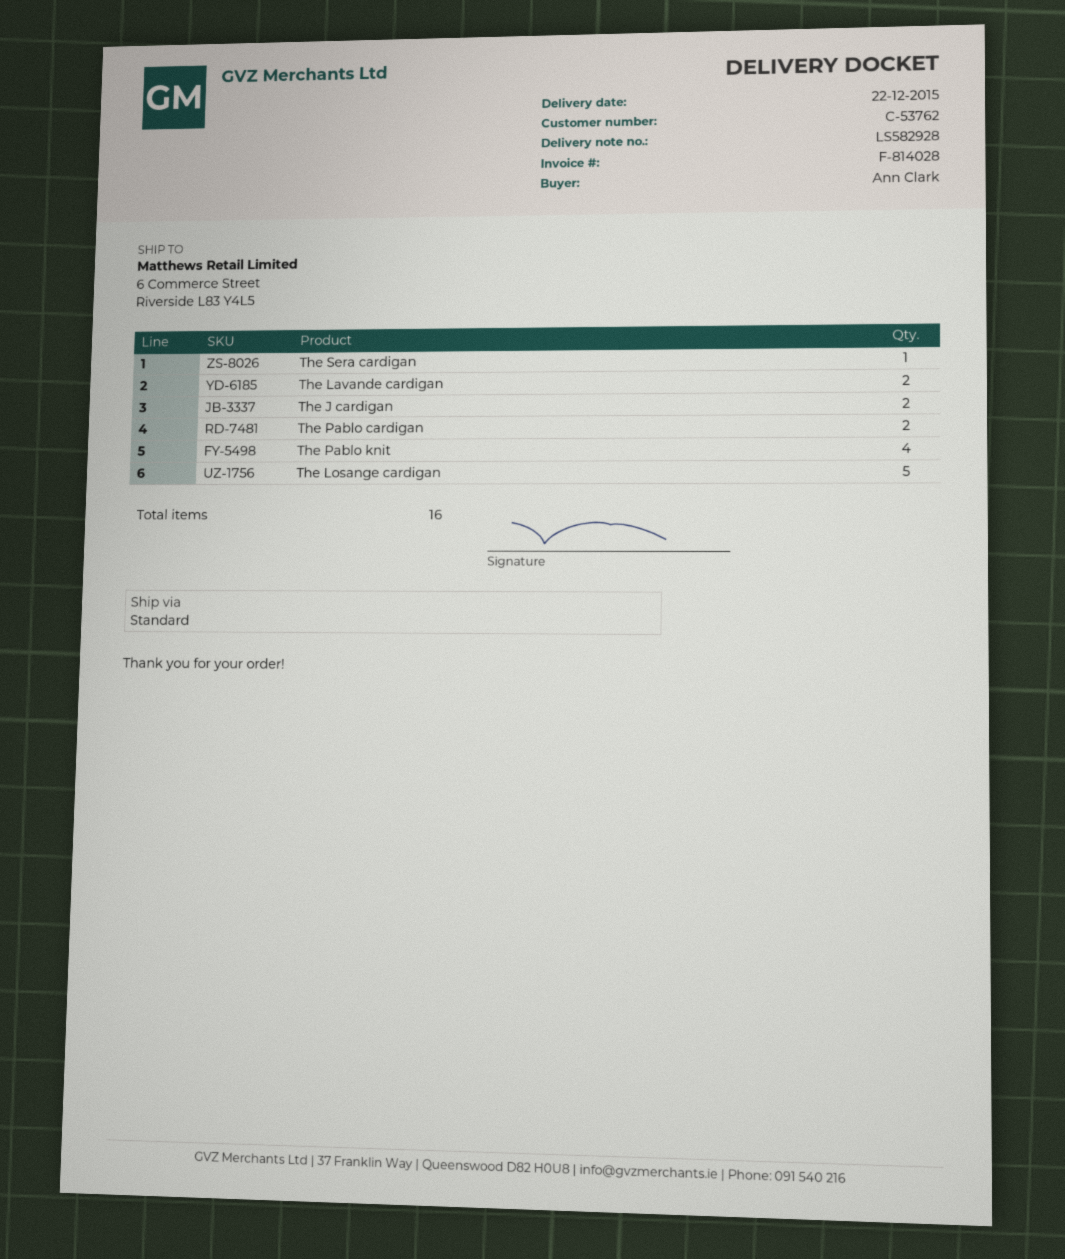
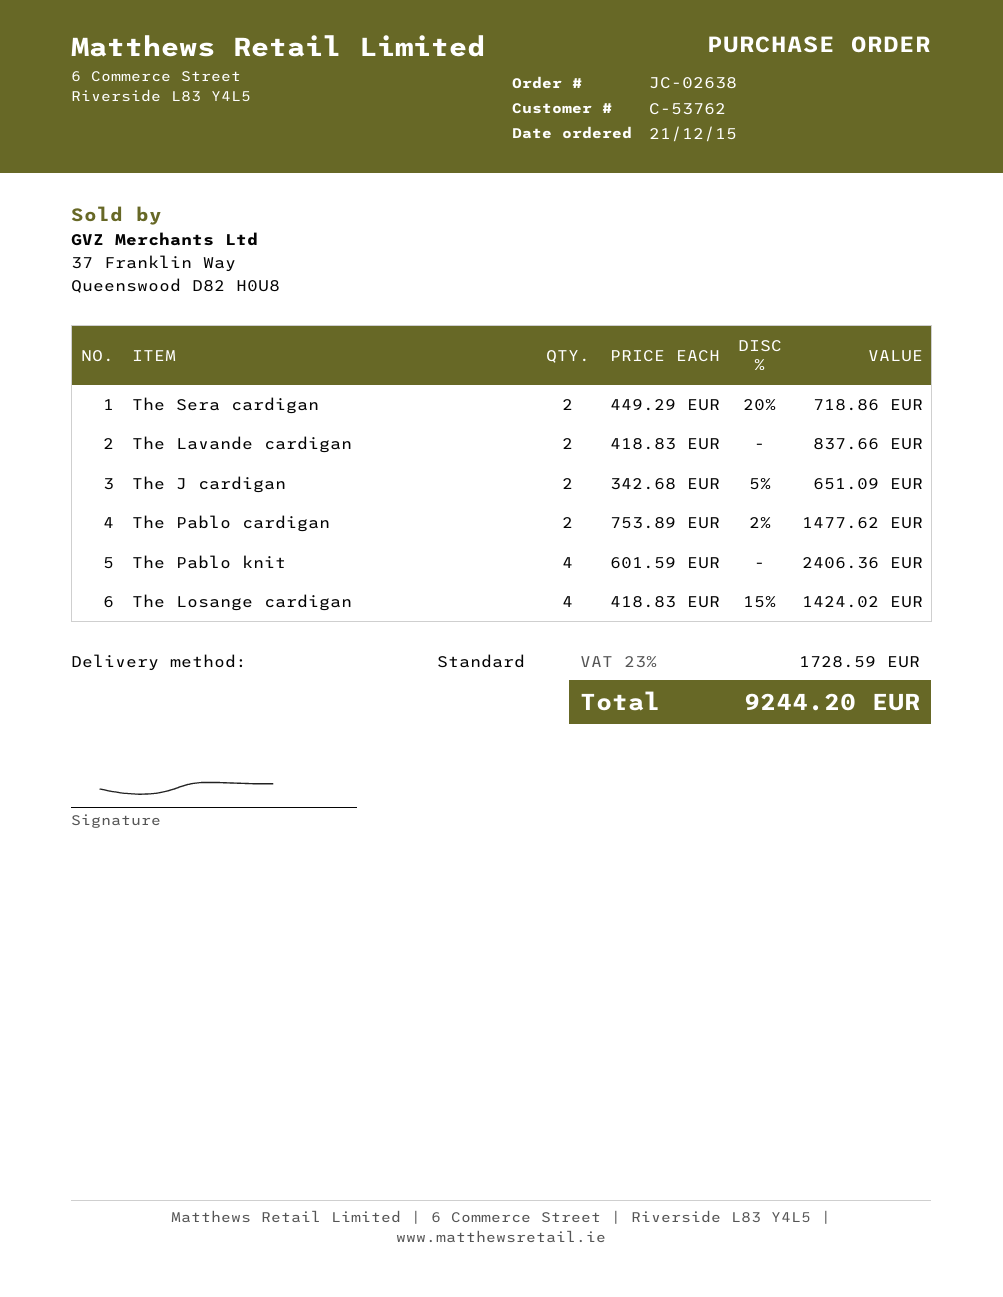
The Sera cardigan: 1 -> 2
The Losange cardigan: 5 -> 4

